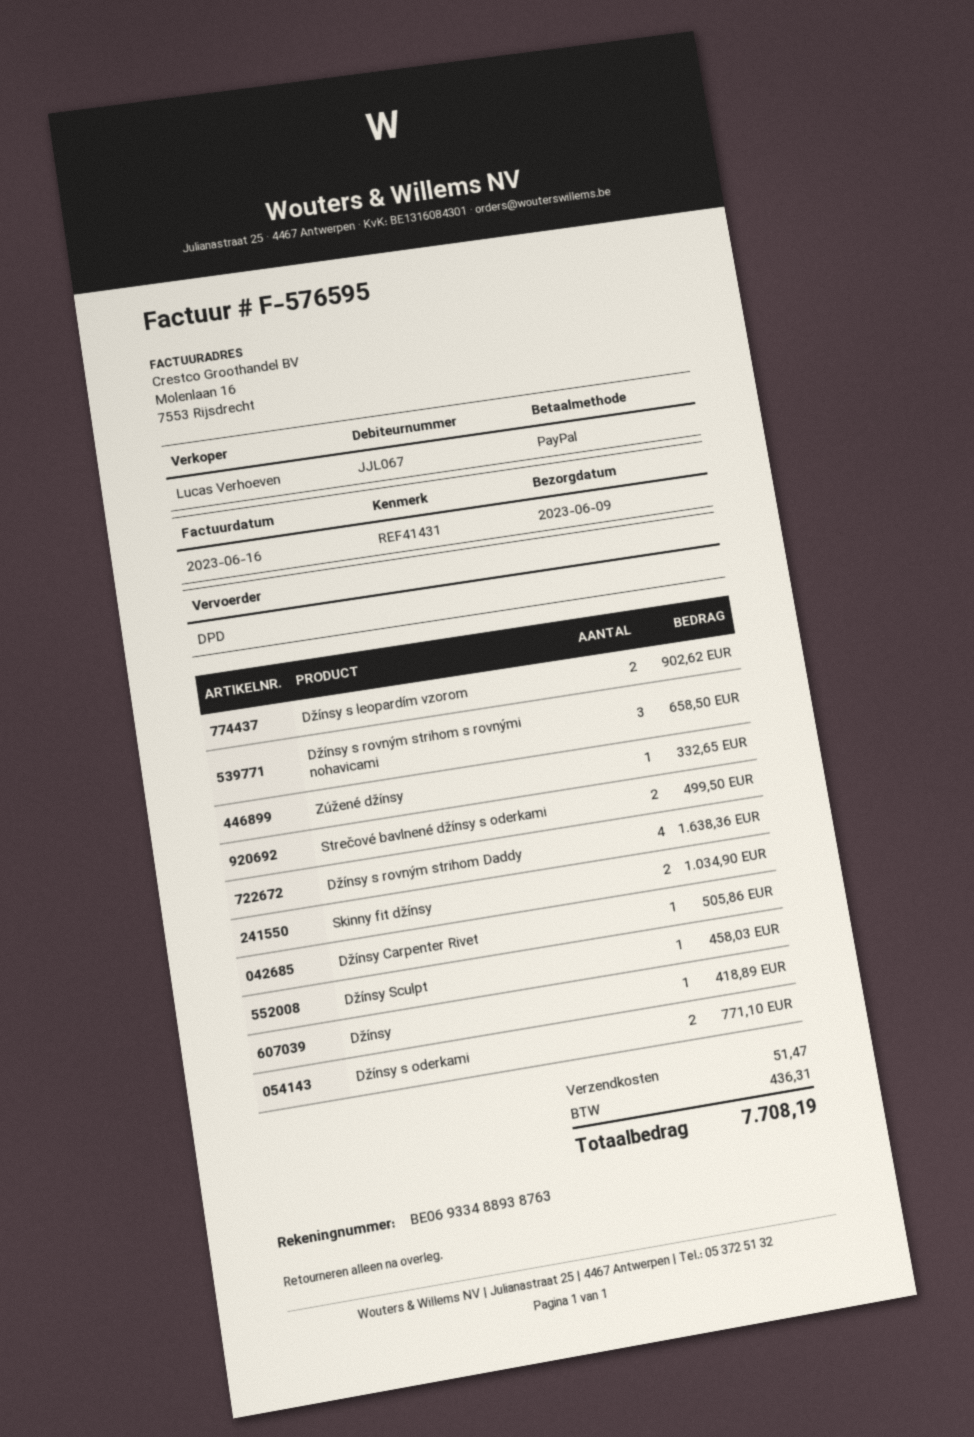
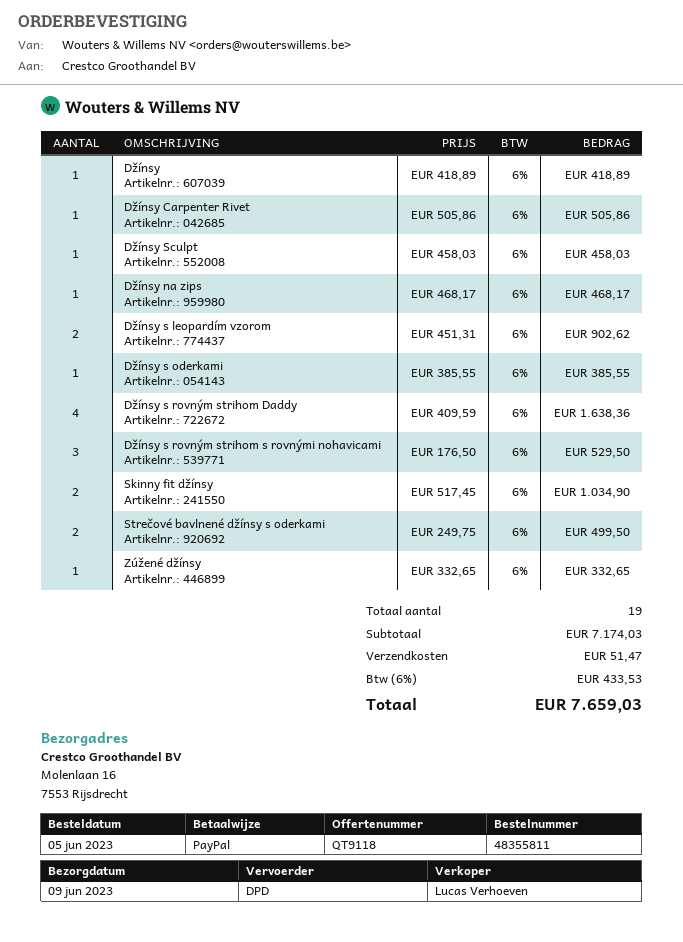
Džínsy s rovným strihom s rovnými nohavicami: 3 for 658.50 -> 3 for 529.50
Džínsy s oderkami: 2 for 771.10 -> 1 for 385.55
Džínsy na zips: none -> 1 for 468.17
tax: 436.31 -> 433.53
total: 7708.19 -> 7659.03

